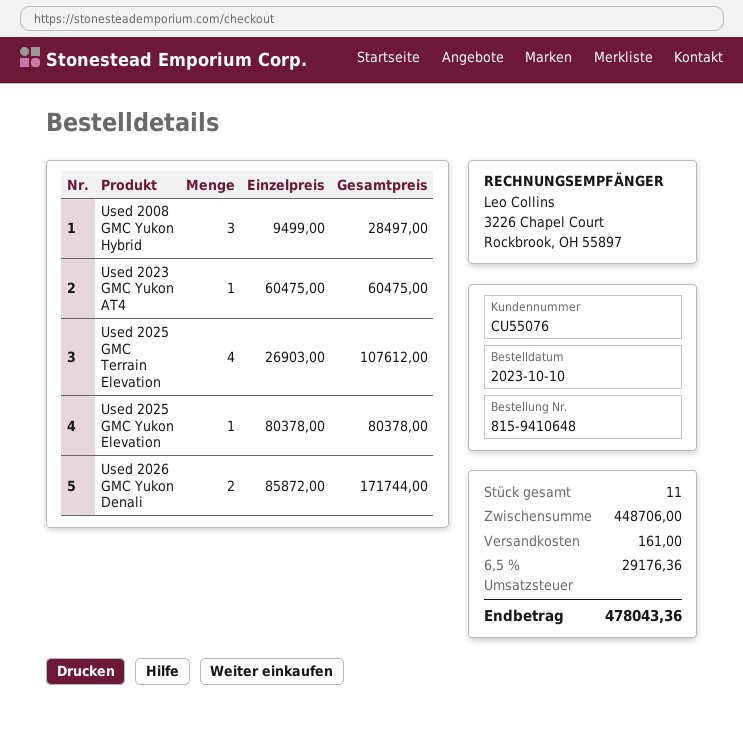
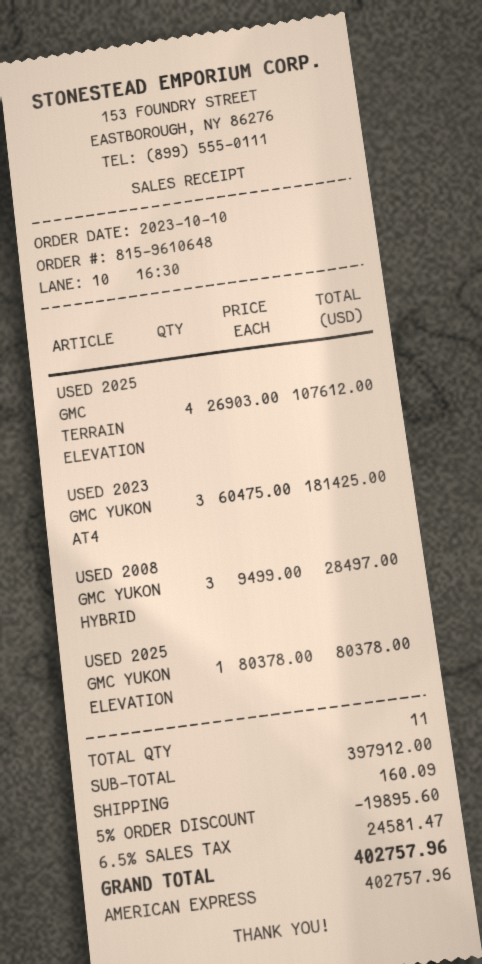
order number: 815-9410648 -> 815-9610648
Used 2023 GMC Yukon AT4: 1 x 60475.00 = 60475.00 -> 3 x 60475.00 = 181425.00
Used 2026 GMC Yukon Denali: 2 x 85872.00 = 171744.00 -> none
subtotal: 448706.00 -> 397912.00
discount: none -> 5% = 19895.60
shipping: 161.00 -> 160.09
tax: 6.5% = 29176.36 -> 6.5% = 24581.47
total: 478043.36 -> 402757.96

